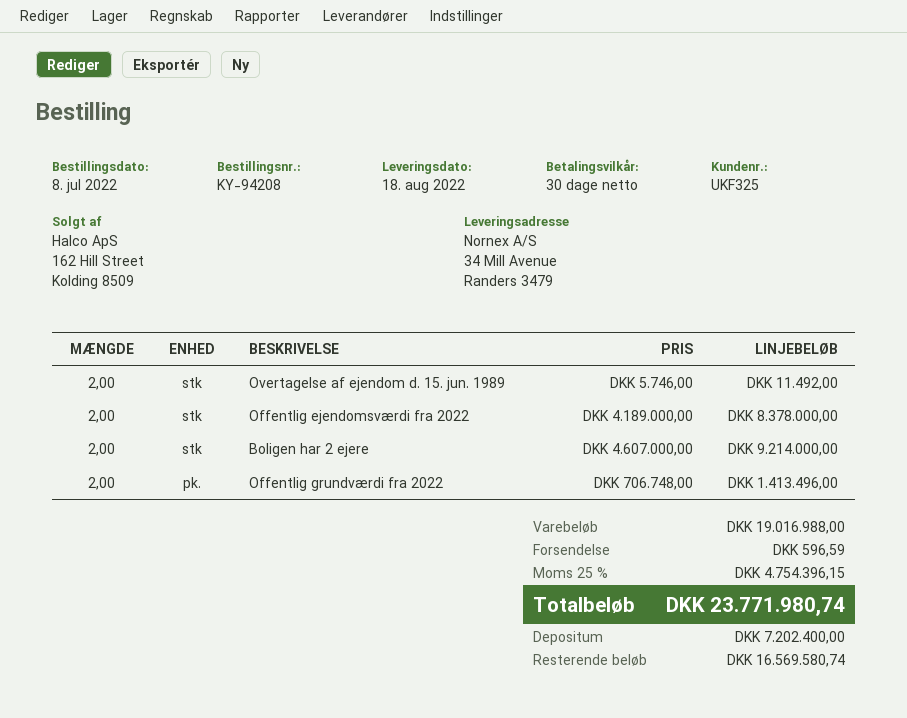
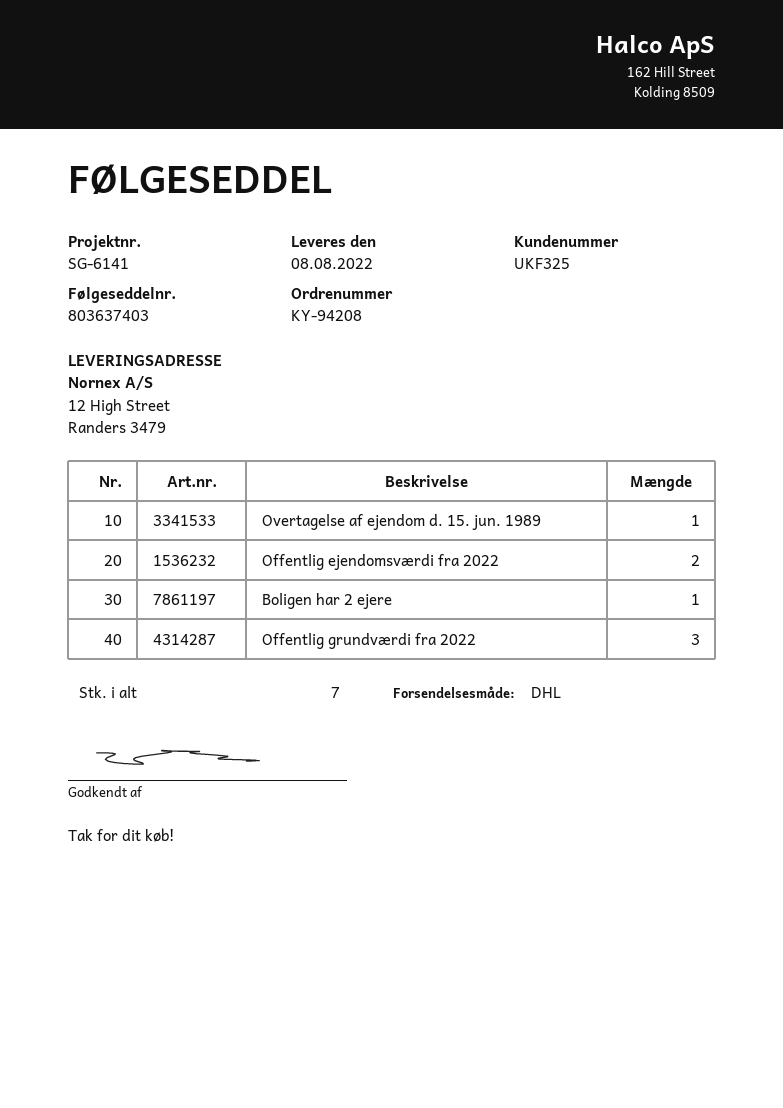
delivery date: 2022-08-18 -> 2022-08-08
ship to: 34 Mill Avenue, Randers 3479 -> 12 High Street, Randers 3479
Overtagelse af ejendom d. 15. jun. 1989: 2 -> 1
Boligen har 2 ejere: 2 -> 1
Offentlig grundværdi fra 2022: 2 -> 3

